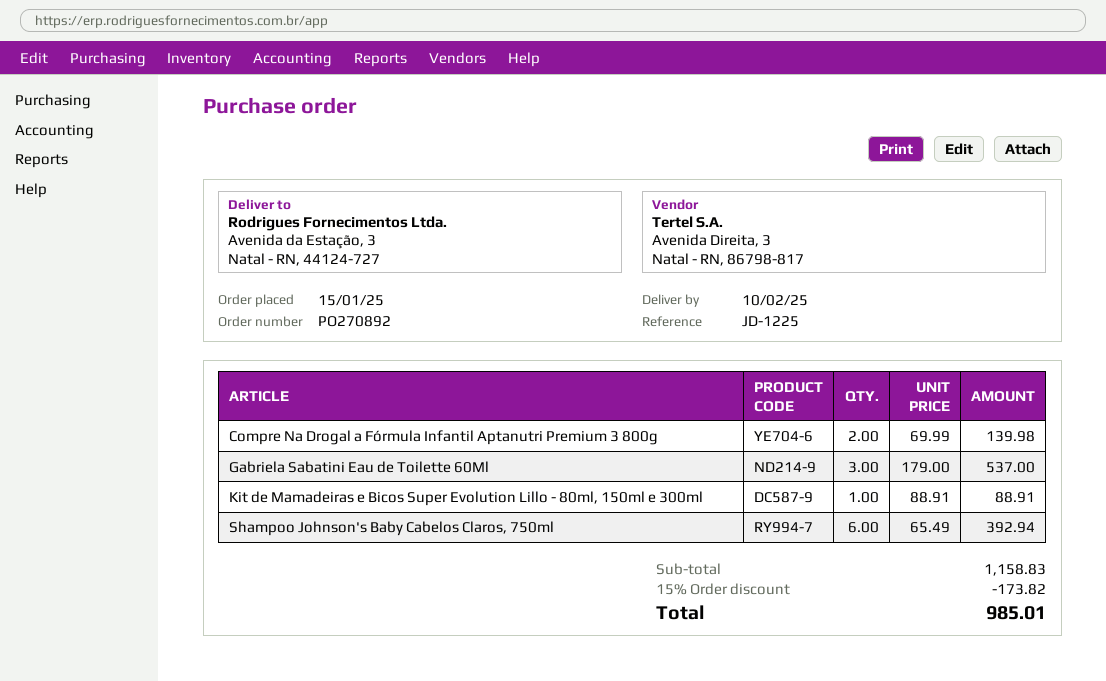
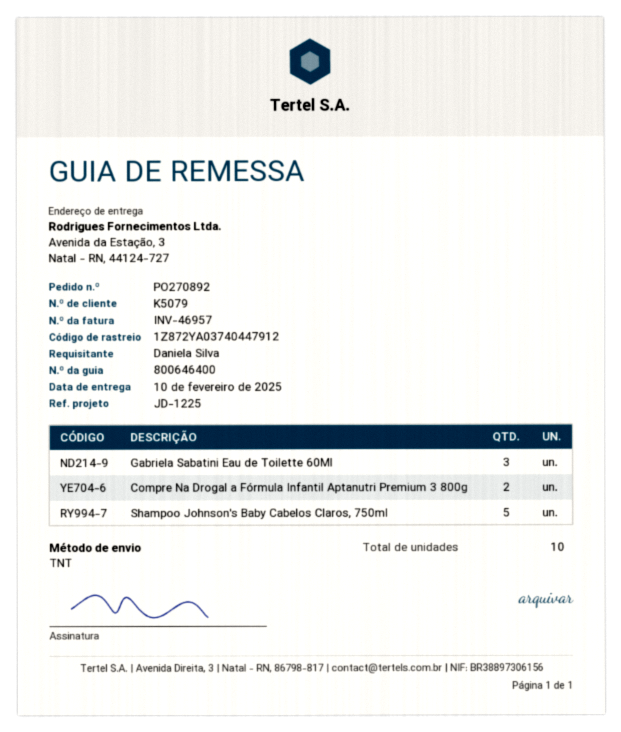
Kit de Mamadeiras e Bicos Super Evolution Lillo - 80ml, 150ml e 300ml: 1 -> none
Shampoo Johnson's Baby Cabelos Claros, 750ml: 6 -> 5

